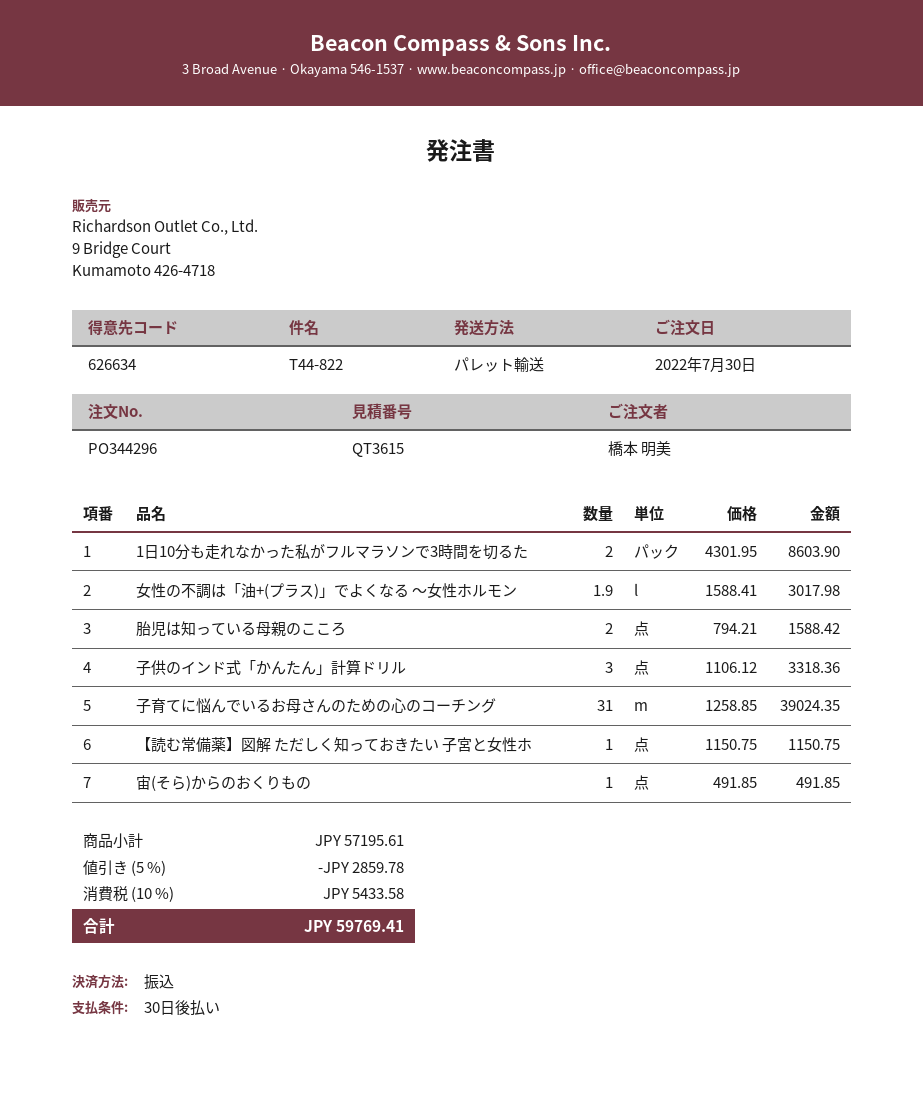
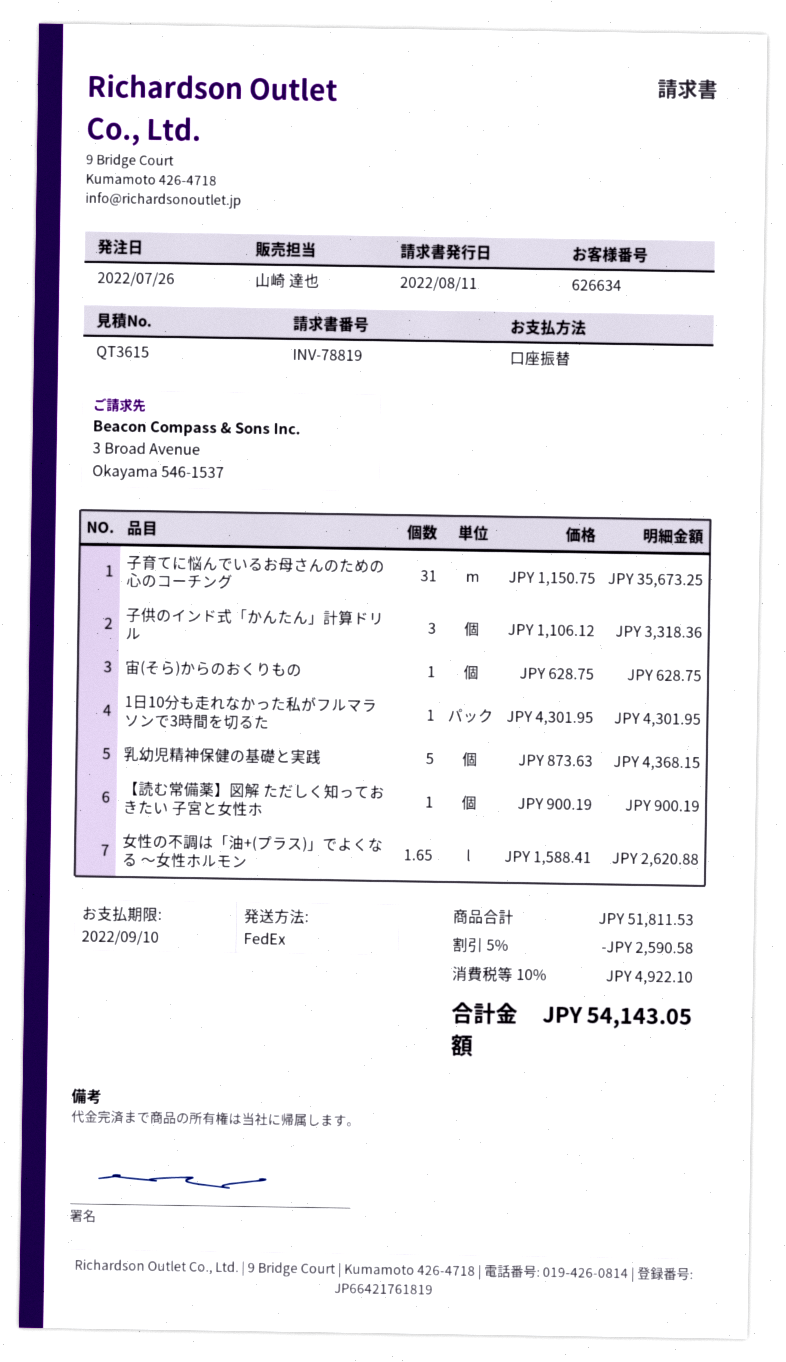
order date: 2022-07-30 -> 2022-07-26
payment method: bank transfer -> direct debit
shipping method: pallet freight -> FedEx
1日10分も走れなかった私がフルマラソンで3時間を切るた: 2 x 4301.95 = 8603.90 -> 1 x 4301.95 = 4301.95
女性の不調は「油+(プラス)」でよくなる 〜女性ホルモン: 1.9 x 1588.41 = 3017.98 -> 1.65 x 1588.41 = 2620.88
胎児は知っている母親のこころ: 2 x 794.21 = 1588.42 -> none
子育てに悩んでいるお母さんのための心のコーチング: 31 x 1258.85 = 39024.35 -> 31 x 1150.75 = 35673.25
【読む常備薬】図解 ただしく知っておきたい 子宮と女性ホ: 1 x 1150.75 = 1150.75 -> 1 x 900.19 = 900.19
宙(そら)からのおくりもの: 1 x 491.85 = 491.85 -> 1 x 628.75 = 628.75
乳幼児精神保健の基礎と実践: none -> 5 x 873.63 = 4368.15
subtotal: 57195.61 -> 51811.53
discount: 5% = 2859.78 -> 5% = 2590.58
tax: 10% = 5433.58 -> 10% = 4922.10
total: 59769.41 -> 54143.05

